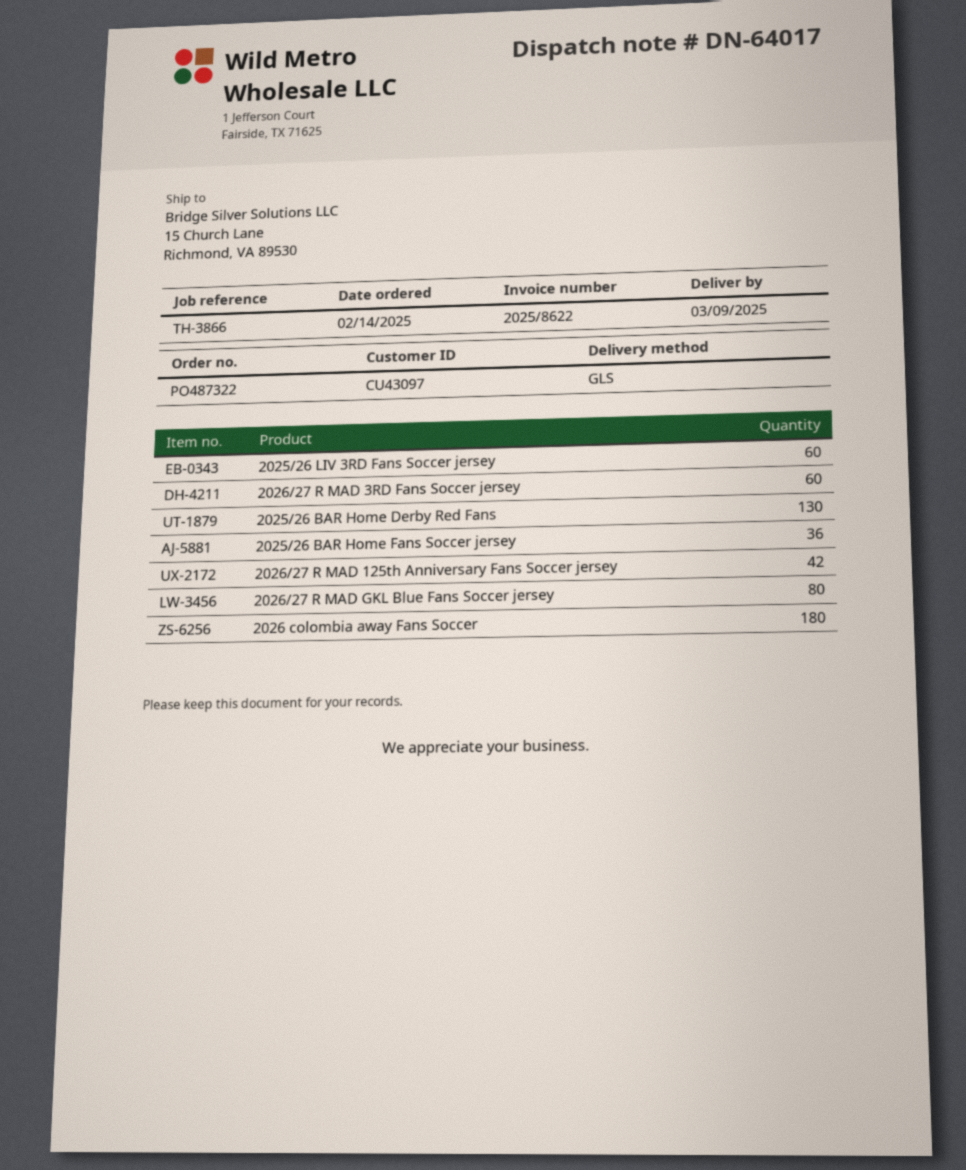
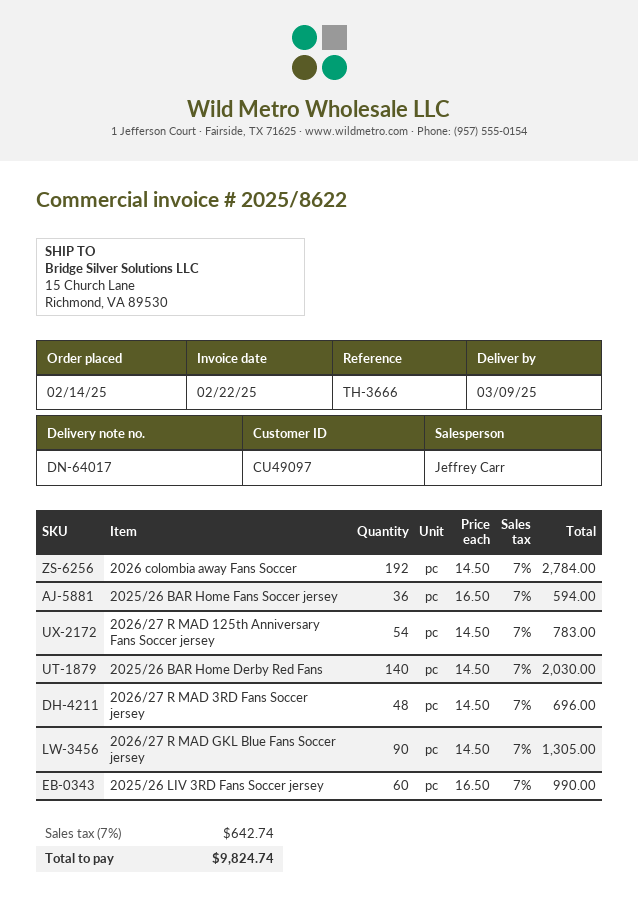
customer number: CU43097 -> CU49097
reference: TH-3866 -> TH-3666
2026/27 R MAD 3RD Fans Soccer jersey: 60 -> 48
2025/26 BAR Home Derby Red Fans: 130 -> 140
2026/27 R MAD 125th Anniversary Fans Soccer jersey: 42 -> 54
2026/27 R MAD GKL Blue Fans Soccer jersey: 80 -> 90
2026 colombia away Fans Soccer: 180 -> 192

